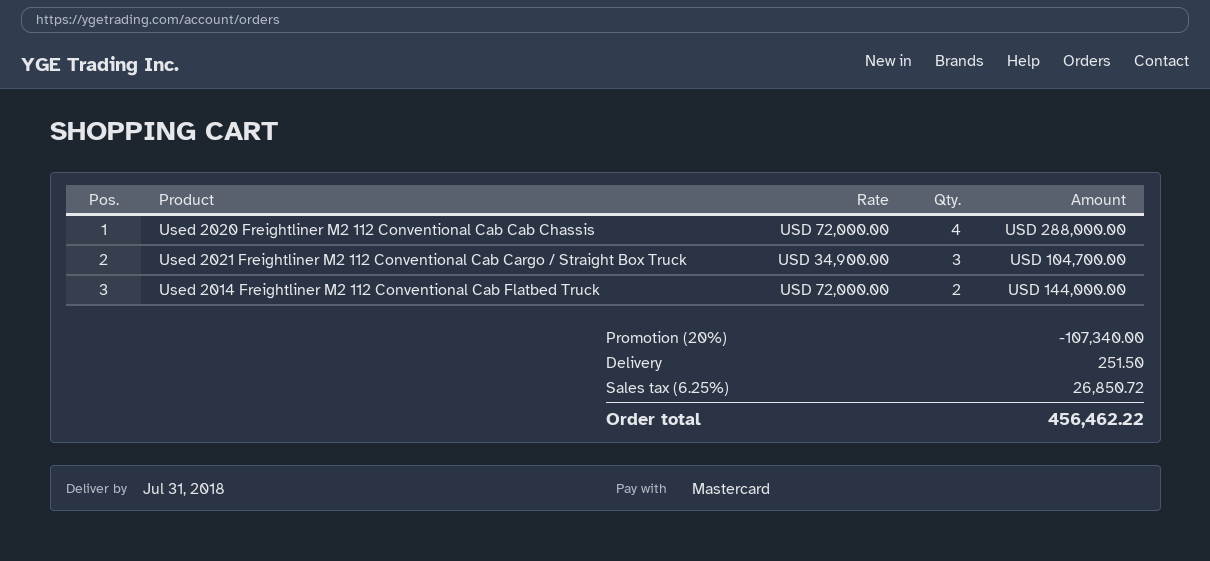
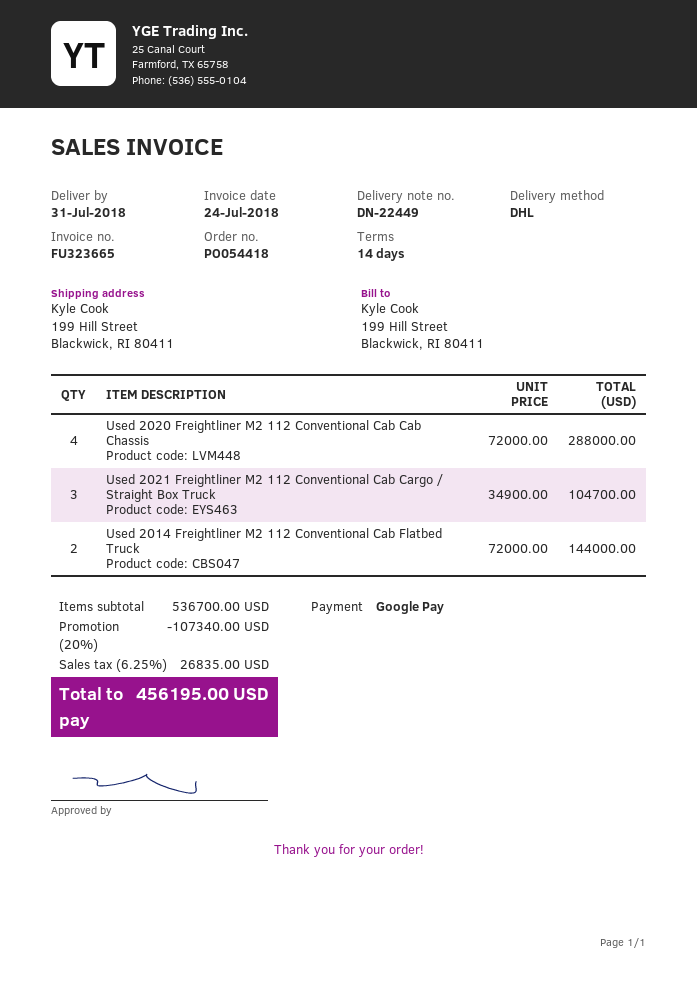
payment method: Mastercard -> Google Pay
shipping: 251.50 -> none
tax: 6.25% = 26850.72 -> 6.25% = 26835.00
total: 456462.22 -> 456195.00

